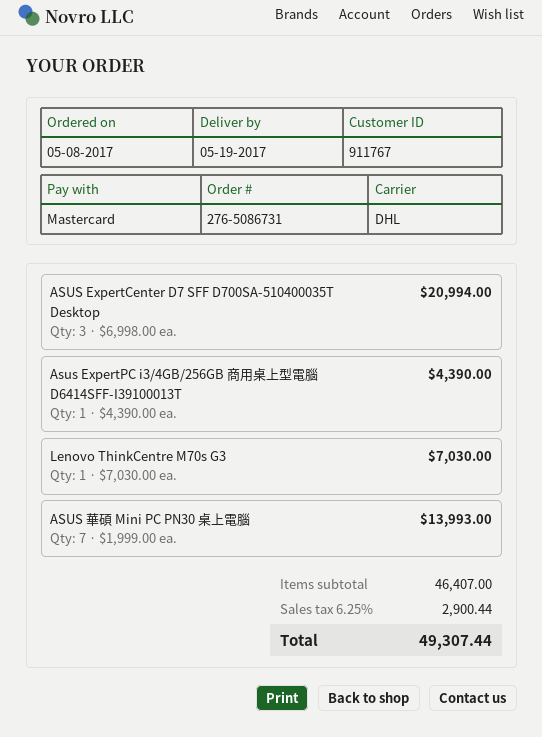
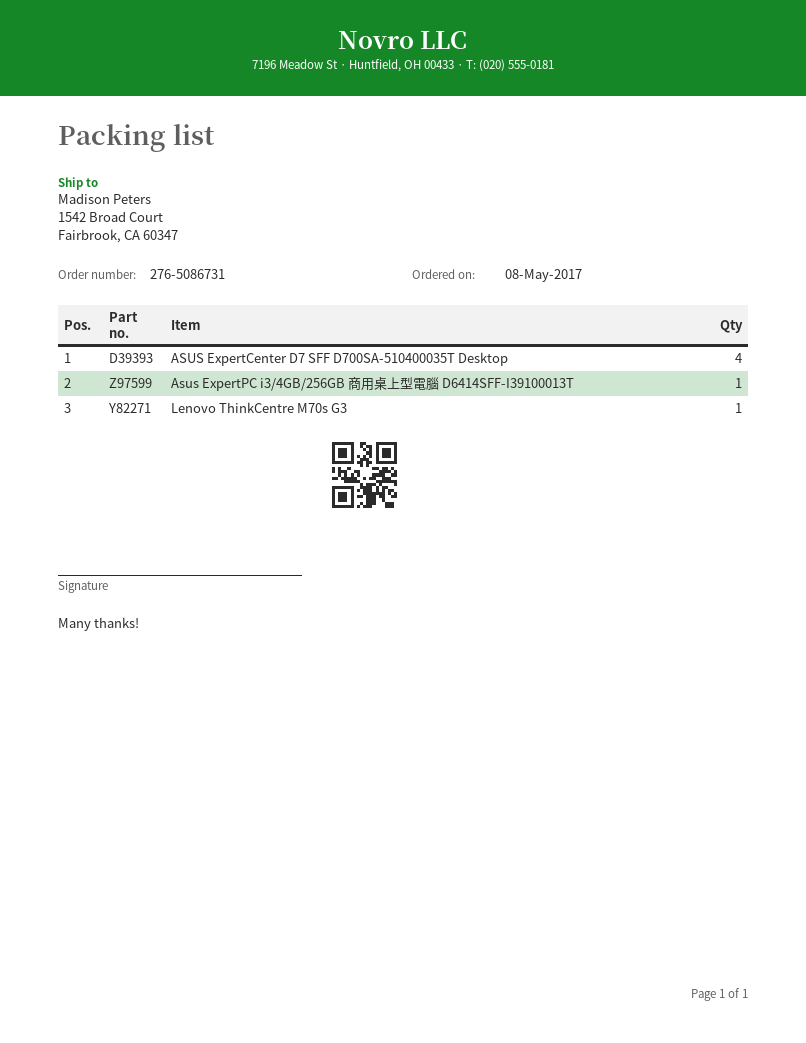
ASUS ExpertCenter D7 SFF D700SA-510400035T Desktop: 3 -> 4
ASUS 華碩 Mini PC PN30 桌上電腦: 7 -> none

